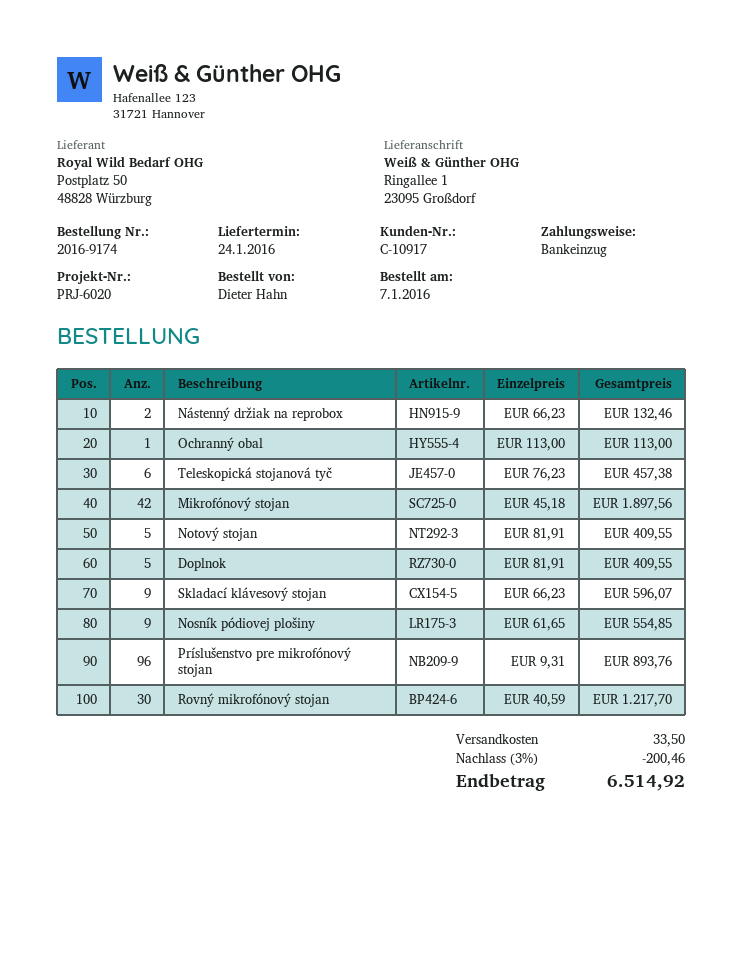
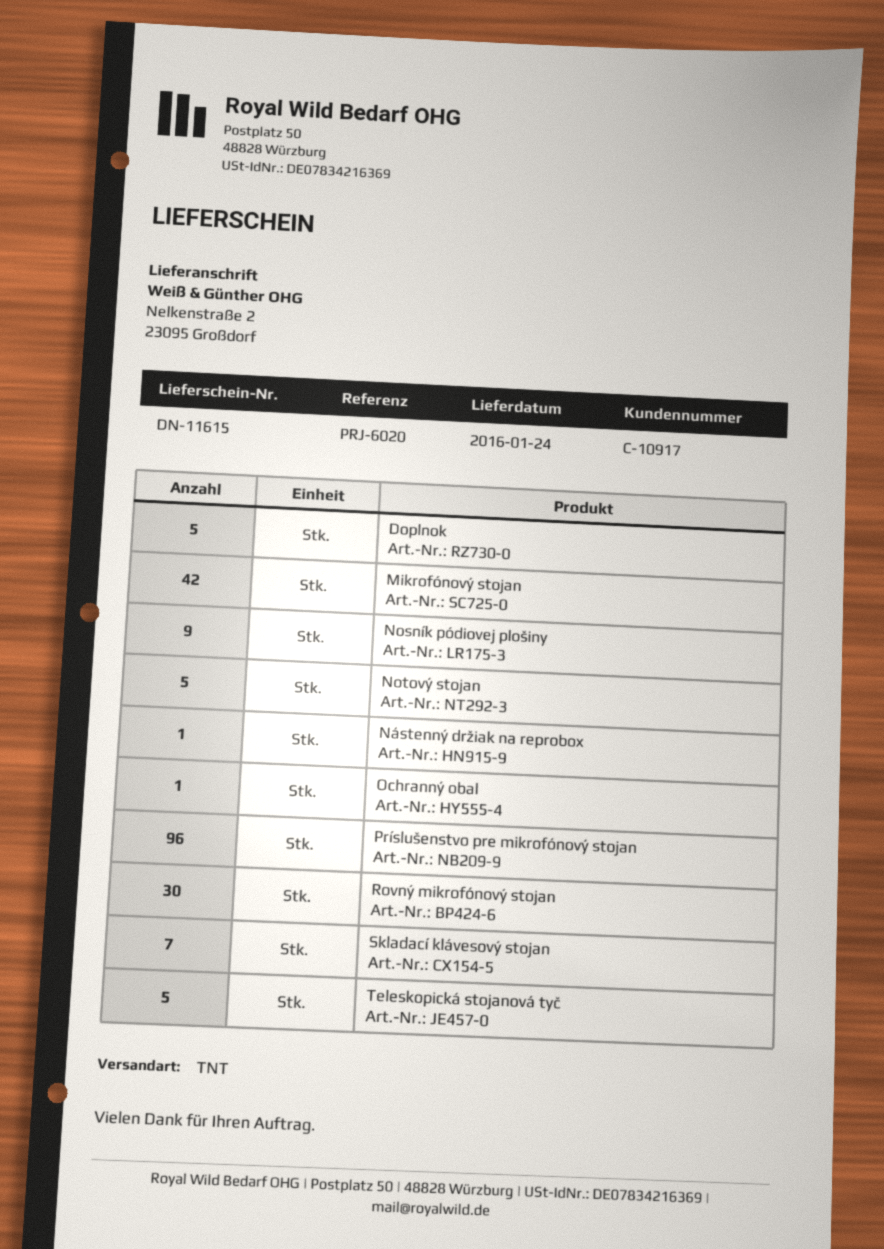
ship to: Ringallee 1, 23095 Großdorf -> Nelkenstraße 2, 23095 Großdorf
Nástenný držiak na reprobox: 2 -> 1
Teleskopická stojanová tyč: 6 -> 5
Skladací klávesový stojan: 9 -> 7

